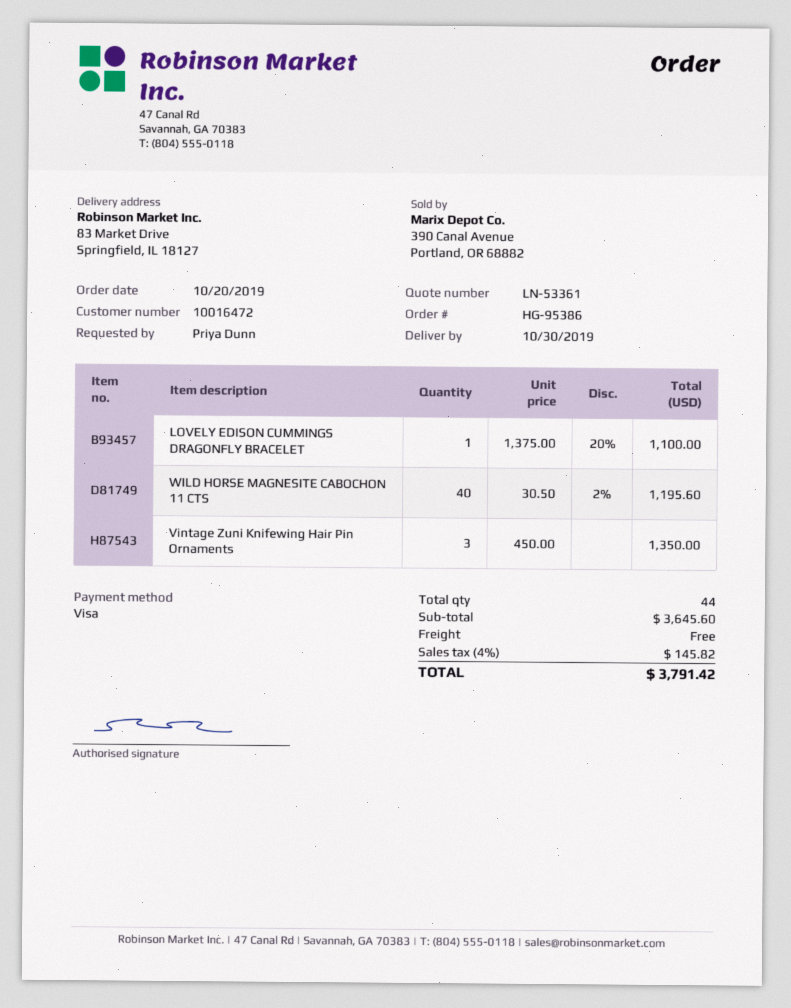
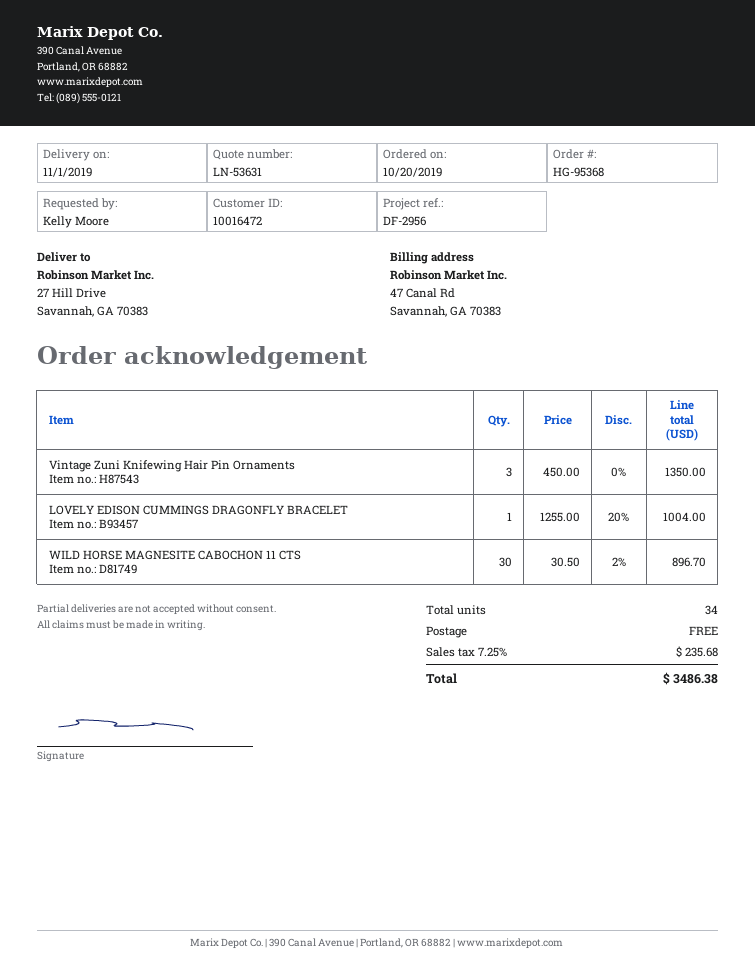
quote number: LN-53361 -> LN-53631
order number: HG-95386 -> HG-95368
delivery date: 2019-10-30 -> 2019-11-01
ordered by: Priya Dunn -> Kelly Moore
ship to: 83 Market Drive, Springfield, IL 18127 -> 27 Hill Drive, Savannah, GA 70383
LOVELY EDISON CUMMINGS DRAGONFLY BRACELET: 1 x 1375.00 - 20% = 1100.00 -> 1 x 1255.00 - 20% = 1004.00
WILD HORSE MAGNESITE CABOCHON 11 CTS: 40 x 30.50 - 2% = 1195.60 -> 30 x 30.50 - 2% = 896.70
total quantity: 44 -> 34
tax: 4% = 145.82 -> 7.25% = 235.68
total: 3791.42 -> 3486.38

